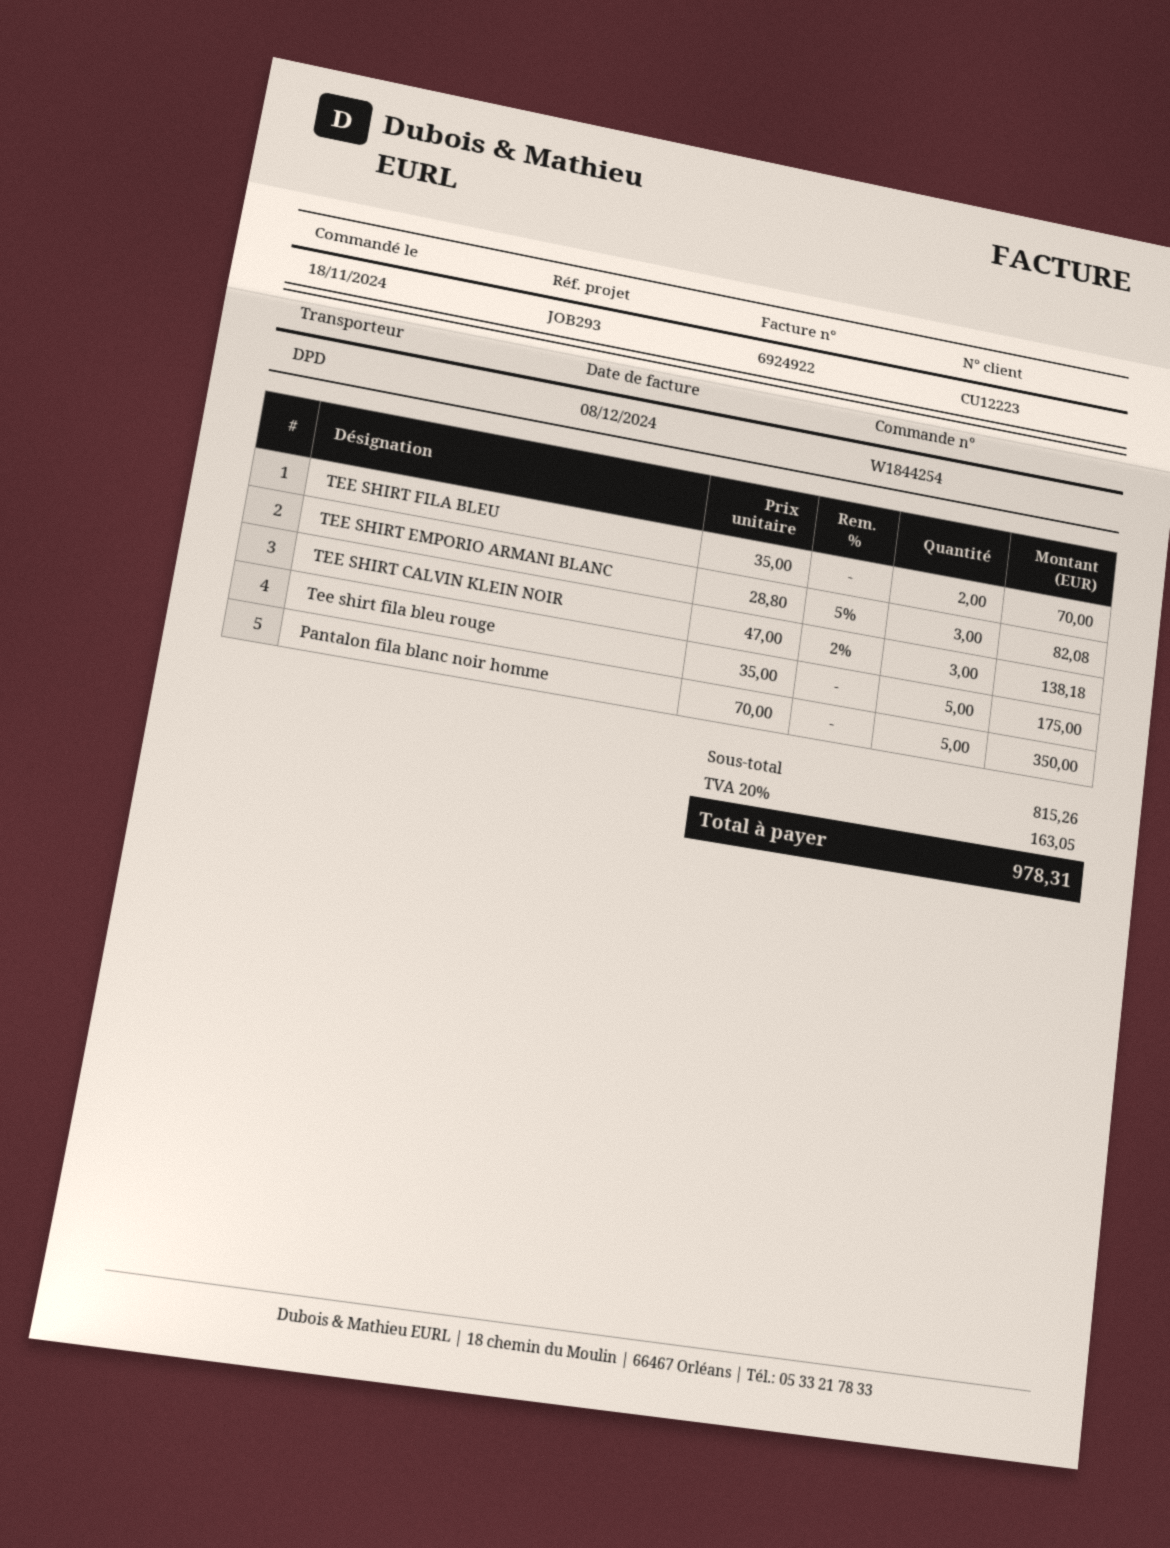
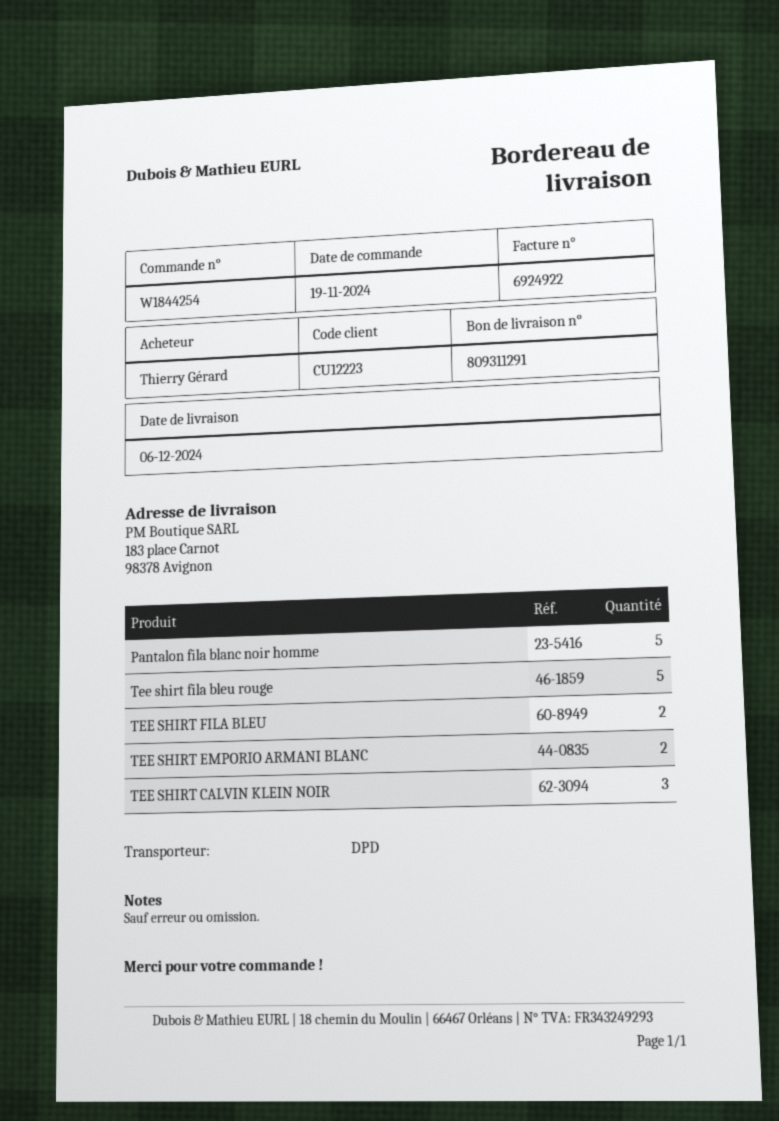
order date: 2024-11-18 -> 2024-11-19
TEE SHIRT EMPORIO ARMANI BLANC: 3 -> 2

